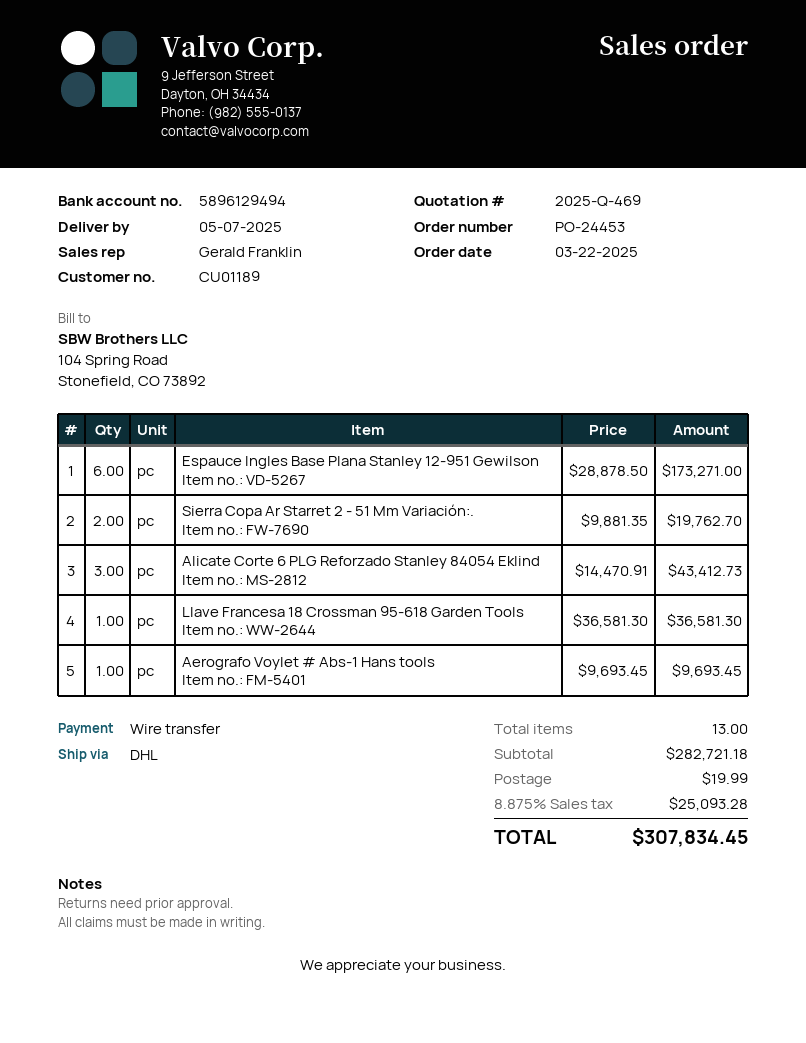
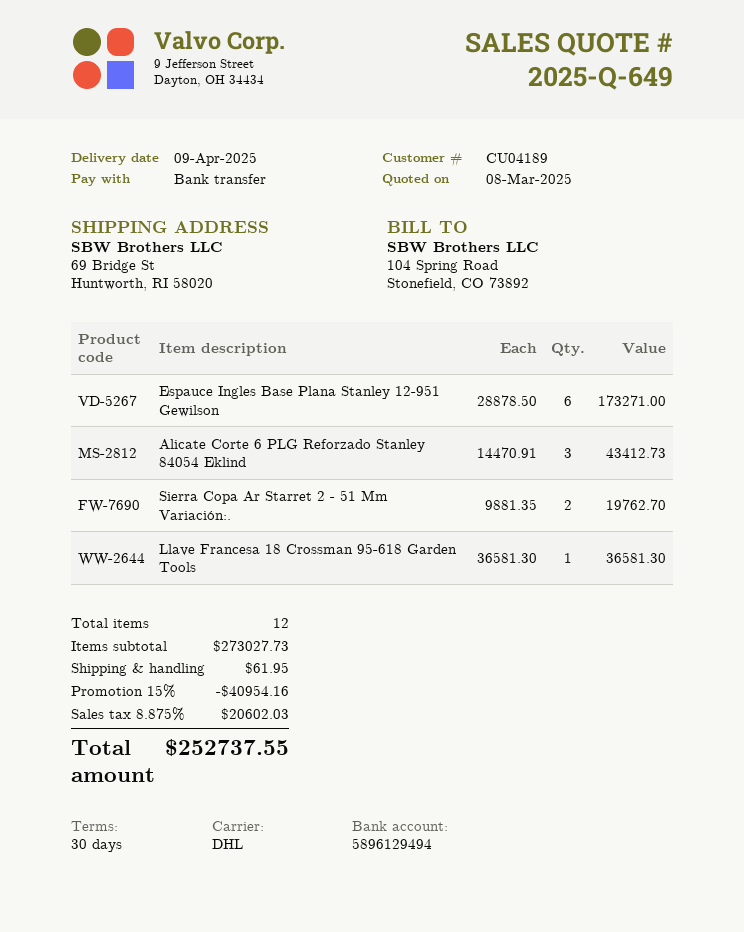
quote number: 2025-Q-469 -> 2025-Q-649
delivery date: 2025-05-07 -> 2025-04-09
customer number: CU01189 -> CU04189
Aerografo Voylet # Abs-1 Hans tools: 1 x 9693.45 = 9693.45 -> none
total quantity: 13 -> 12
subtotal: 282721.18 -> 273027.73
discount: none -> 15% = 40954.16
shipping: 19.99 -> 61.95
tax: 8.875% = 25093.28 -> 8.875% = 20602.03
total: 307834.45 -> 252737.55

